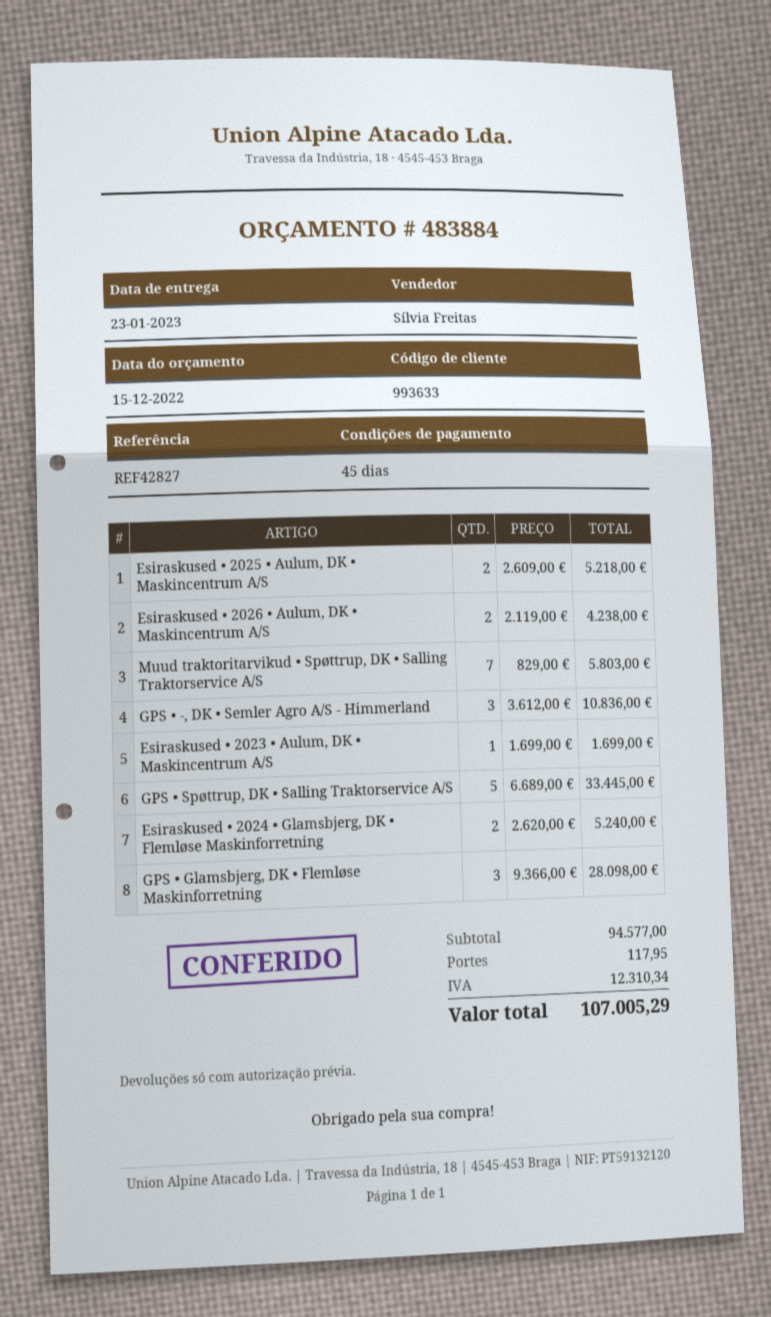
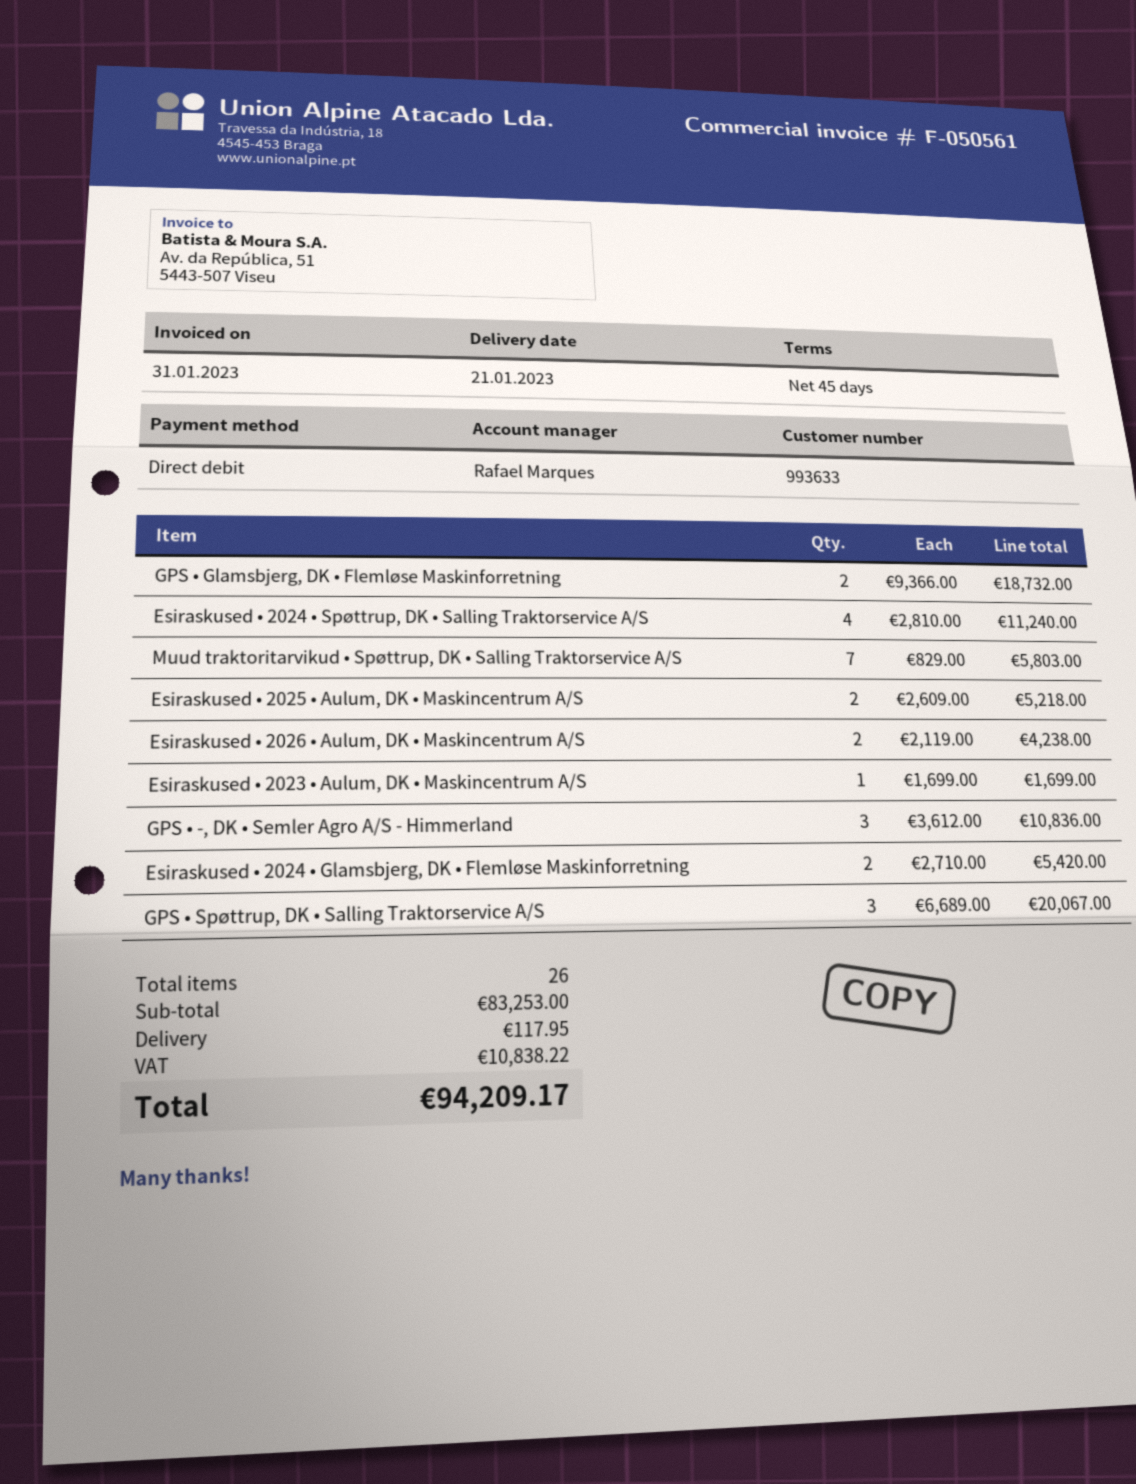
delivery date: 2023-01-23 -> 2023-01-21
sales rep: Sílvia Freitas -> Rafael Marques
GPS • Spøttrup, DK • Salling Traktorservice A/S: 5 x 6689.00 = 33445.00 -> 3 x 6689.00 = 20067.00
Esiraskused • 2024 • Glamsbjerg, DK • Flemløse Maskinforretning: 2 x 2620.00 = 5240.00 -> 2 x 2710.00 = 5420.00
GPS • Glamsbjerg, DK • Flemløse Maskinforretning: 3 x 9366.00 = 28098.00 -> 2 x 9366.00 = 18732.00
Esiraskused • 2024 • Spøttrup, DK • Salling Traktorservice A/S: none -> 4 x 2810.00 = 11240.00
subtotal: 94577.00 -> 83253.00
tax: 12310.34 -> 10838.22
total: 107005.29 -> 94209.17

